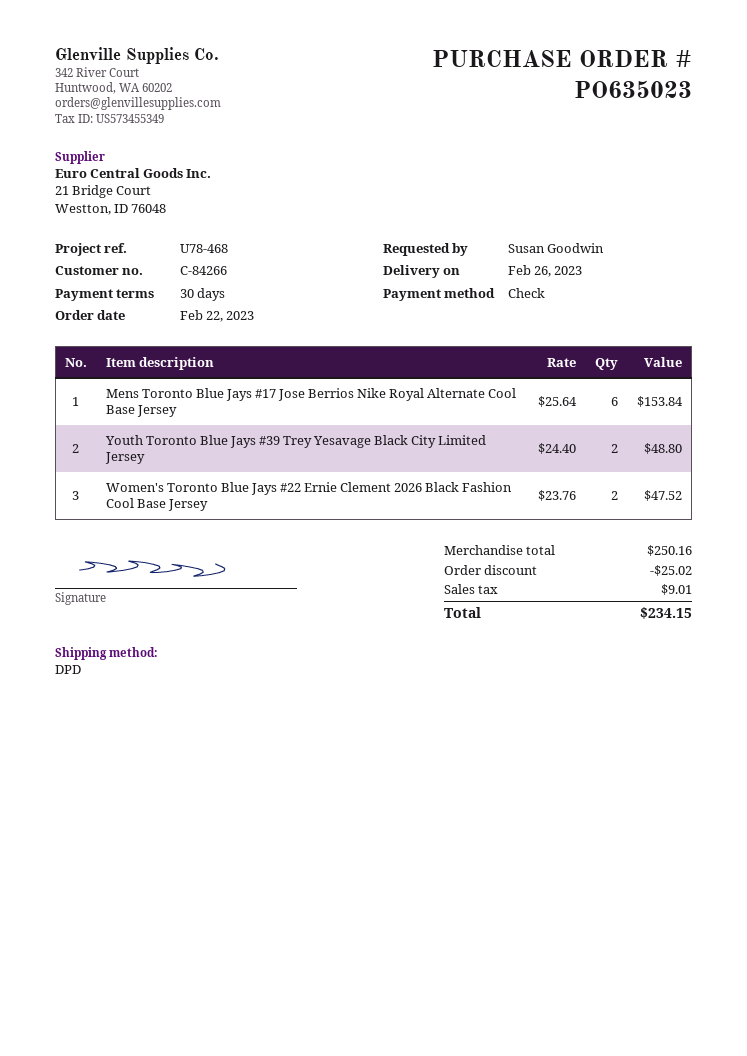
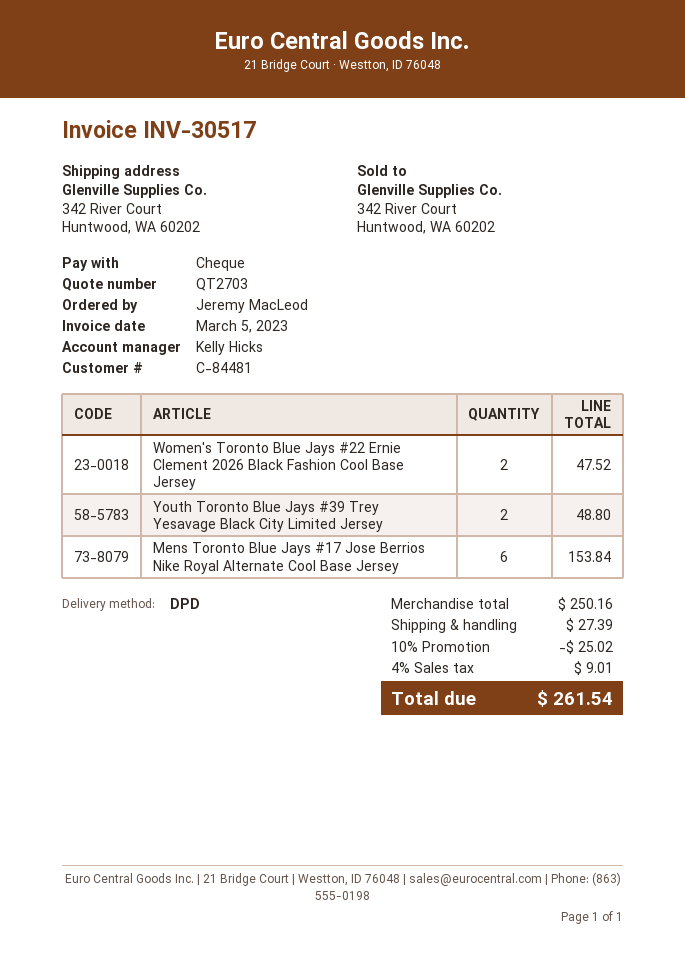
customer number: C-84266 -> C-84481
ordered by: Susan Goodwin -> Jeremy MacLeod
shipping: none -> 27.39
total: 234.15 -> 261.54

